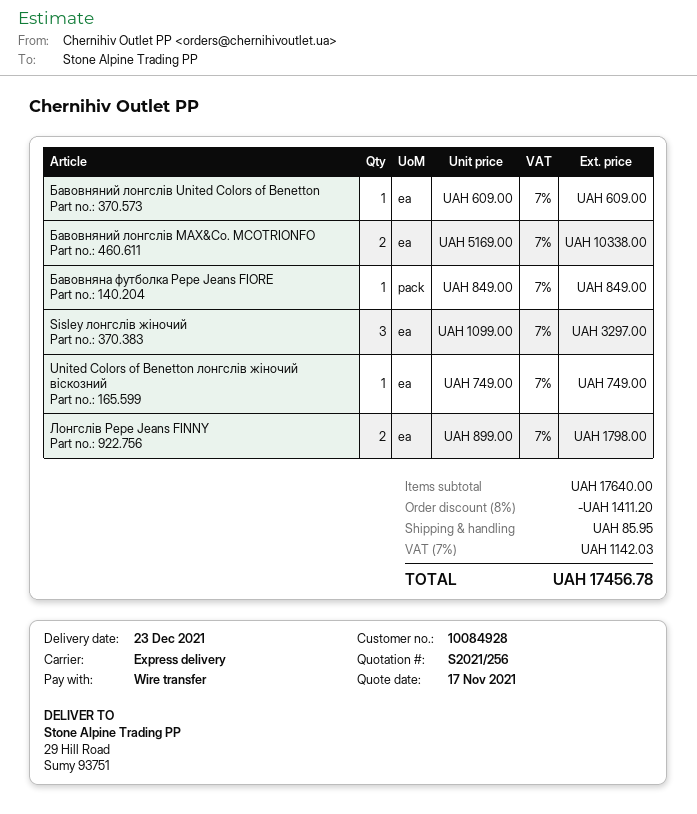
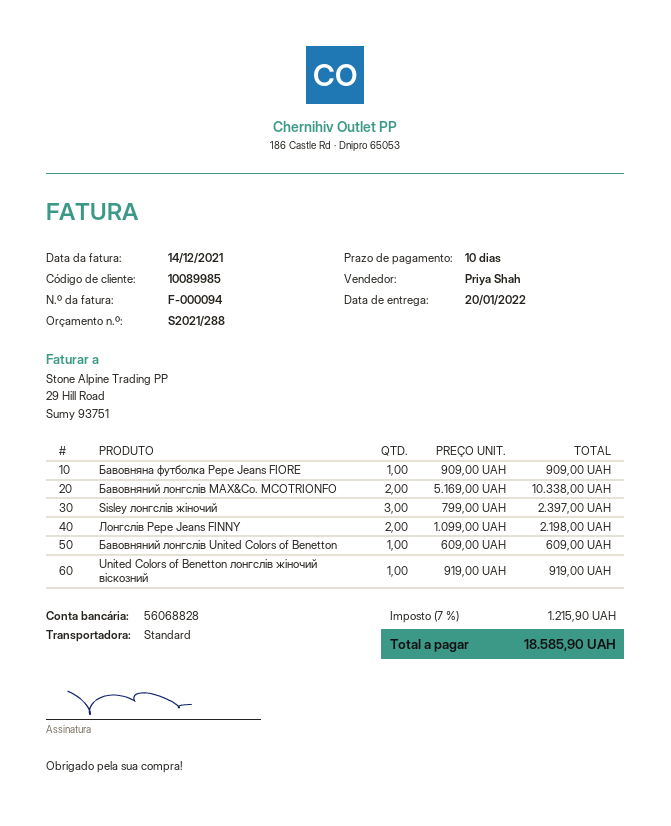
quote number: S2021/256 -> S2021/288
delivery date: 2021-12-23 -> 2022-01-20
customer number: 10084928 -> 10089985
shipping method: express -> standard
Бавовняна футболка Pepe Jeans FIORE: 1 x 849.00 = 849.00 -> 1 x 909.00 = 909.00
Sisley лонгслів жіночий: 3 x 1099.00 = 3297.00 -> 3 x 799.00 = 2397.00
United Colors of Benetton лонгслів жіночий віскозний: 1 x 749.00 = 749.00 -> 1 x 919.00 = 919.00
Лонгслів Pepe Jeans FINNY: 2 x 899.00 = 1798.00 -> 2 x 1099.00 = 2198.00
discount: 8% = 1411.20 -> none
shipping: 85.95 -> none
tax: 7% = 1142.03 -> 7% = 1215.90
total: 17456.78 -> 18585.90

